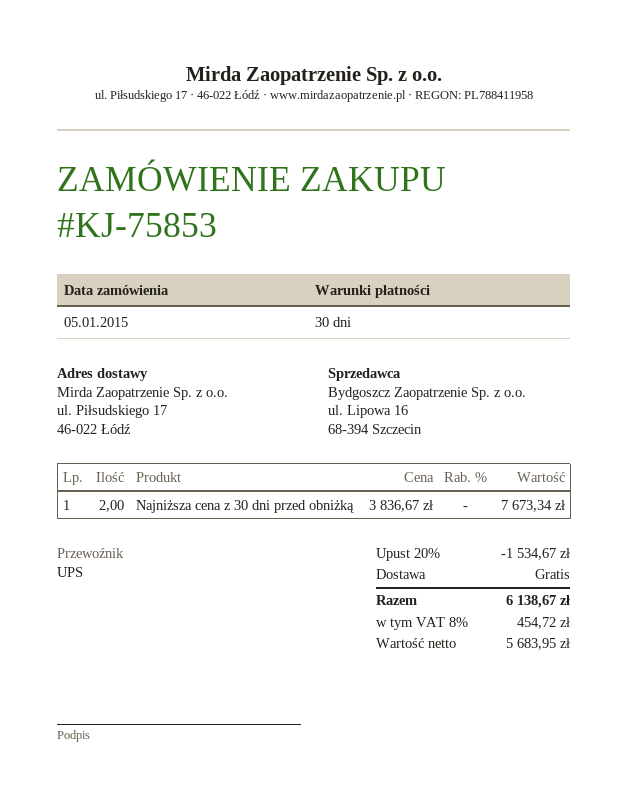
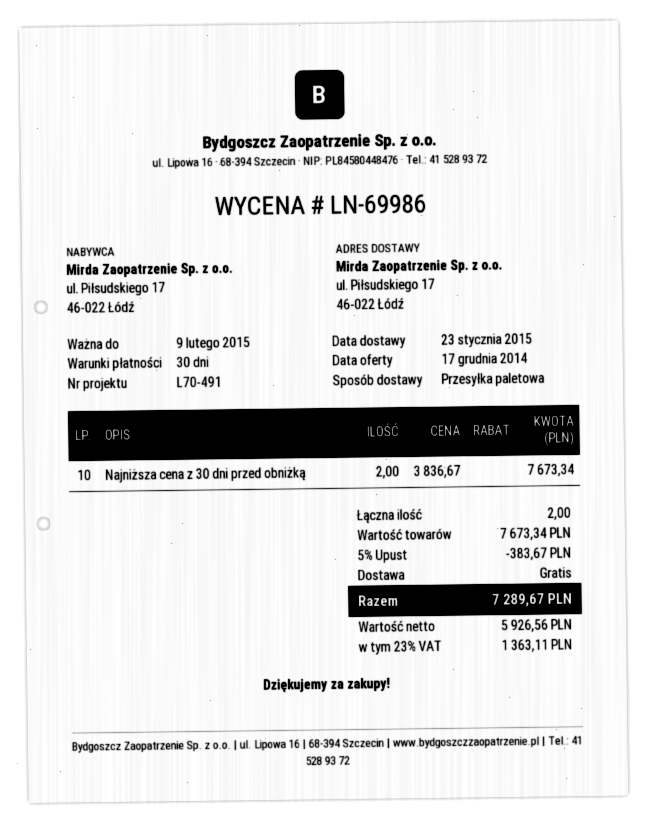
shipping method: UPS -> pallet freight
discount: 20% = 1534.67 -> 5% = 383.67
net: 5683.95 -> 5926.56
tax: 8% = 454.72 -> 23% = 1363.11
total: 6138.67 -> 7289.67

